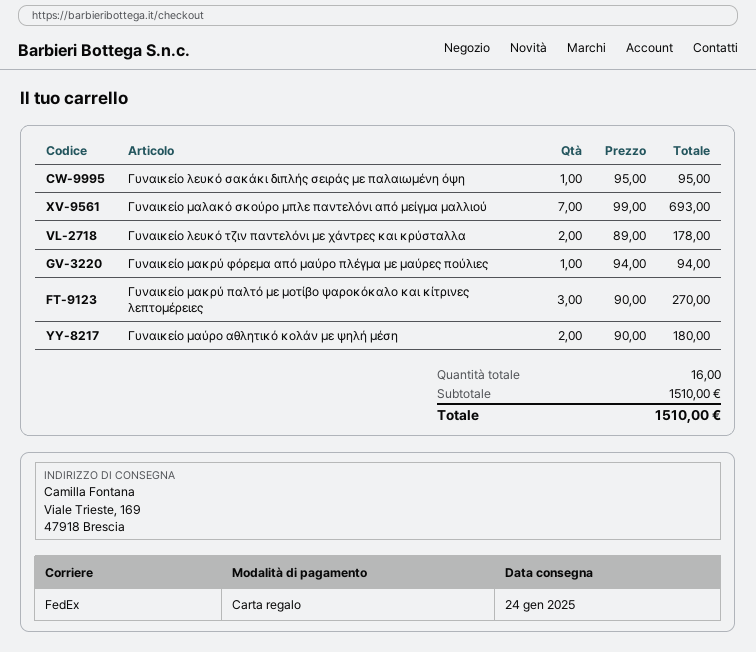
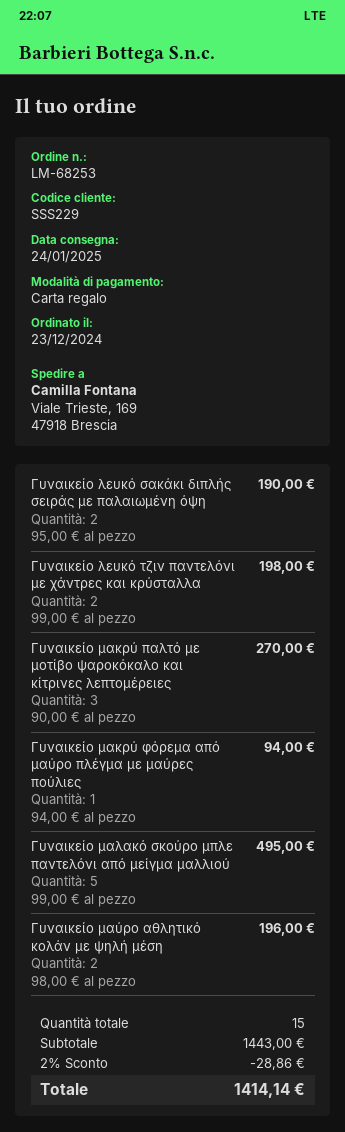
Γυναικείο λευκό σακάκι διπλής σειράς με παλαιωμένη όψη: 1 x 95.00 = 95.00 -> 2 x 95.00 = 190.00
Γυναικείο μαλακό σκούρο μπλε παντελόνι από μείγμα μαλλιού: 7 x 99.00 = 693.00 -> 5 x 99.00 = 495.00
Γυναικείο λευκό τζιν παντελόνι με χάντρες και κρύσταλλα: 2 x 89.00 = 178.00 -> 2 x 99.00 = 198.00
Γυναικείο μαύρο αθλητικό κολάν με ψηλή μέση: 2 x 90.00 = 180.00 -> 2 x 98.00 = 196.00
total quantity: 16 -> 15
subtotal: 1510.00 -> 1443.00
discount: none -> 2% = 28.86
total: 1510.00 -> 1414.14

